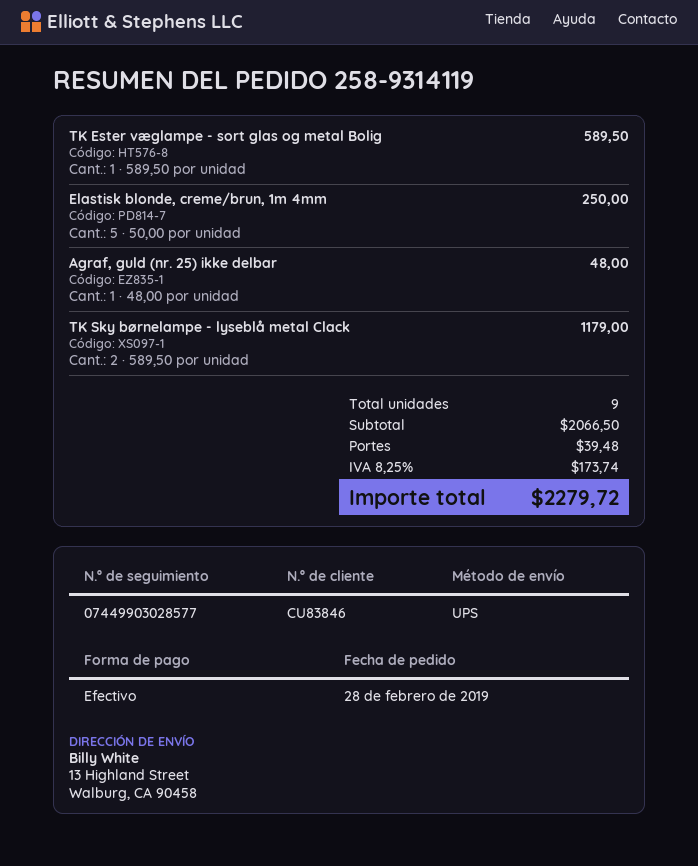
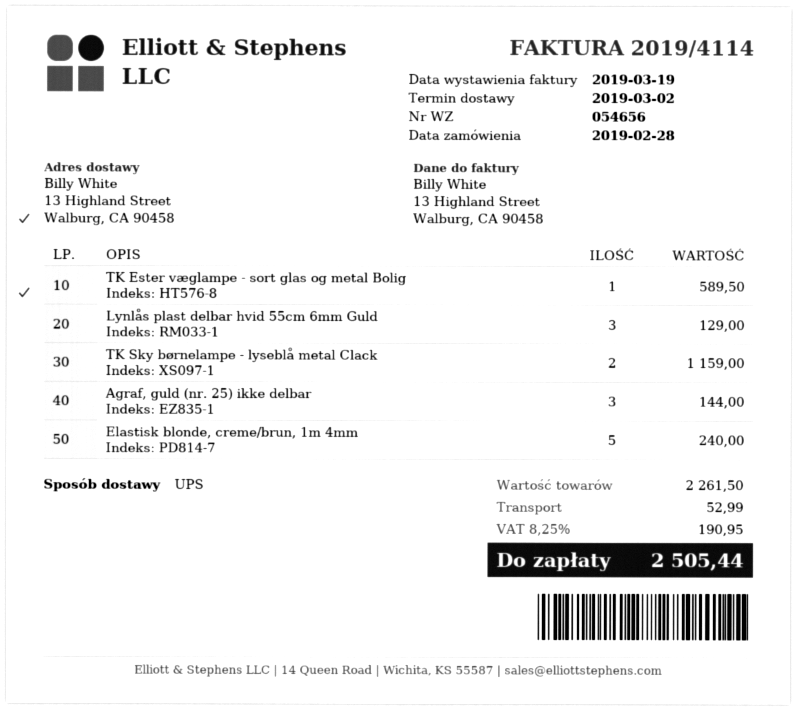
Elastisk blonde, creme/brun, 1m 4mm: 5 for 250.00 -> 5 for 240.00
Agraf, guld (nr. 25) ikke delbar: 1 for 48.00 -> 3 for 144.00
TK Sky børnelampe - lyseblå metal Clack: 2 for 1179.00 -> 2 for 1159.00
Lynlås plast delbar hvid 55cm 6mm Guld: none -> 3 for 129.00
subtotal: 2066.50 -> 2261.50
shipping: 39.48 -> 52.99
tax: 8.25% = 173.74 -> 8.25% = 190.95
total: 2279.72 -> 2505.44

